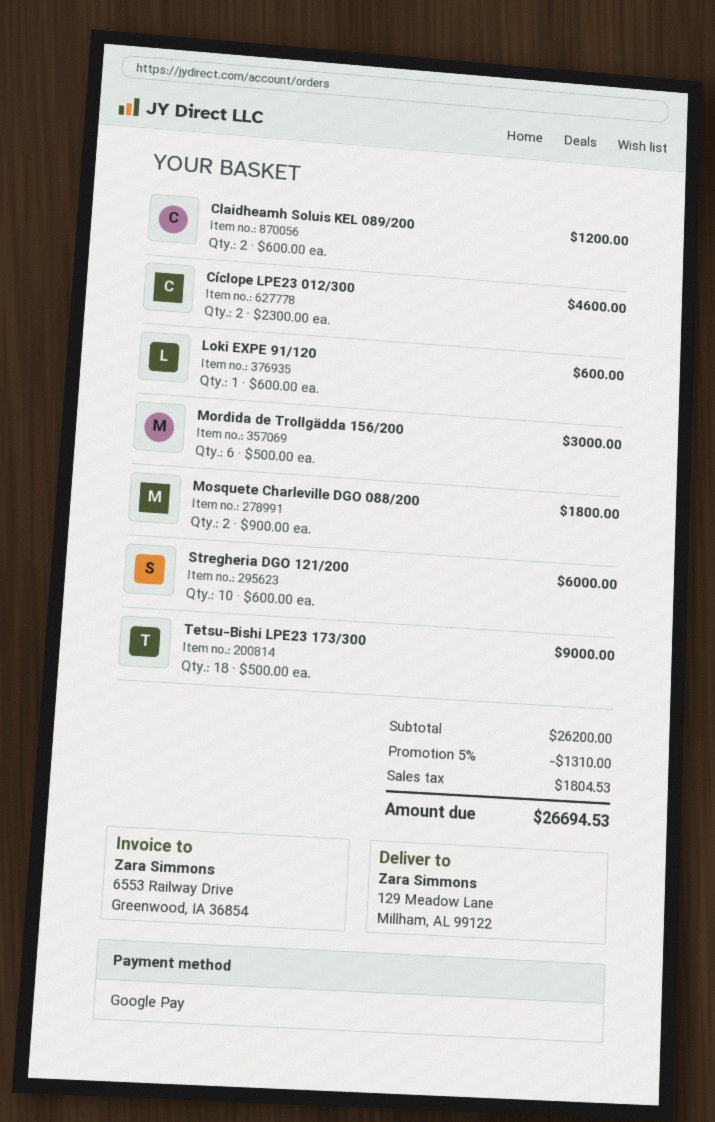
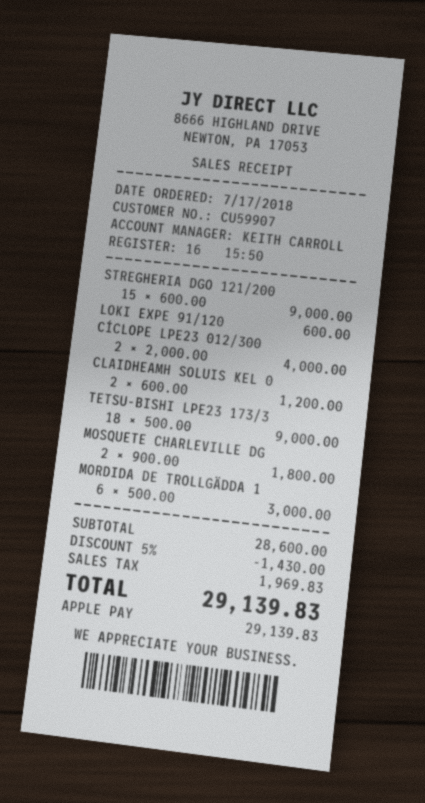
payment method: Google Pay -> Apple Pay
Cíclope LPE23 012/300: 2 x 2300.00 = 4600.00 -> 2 x 2000.00 = 4000.00
Stregheria DGO 121/200: 10 x 600.00 = 6000.00 -> 15 x 600.00 = 9000.00
subtotal: 26200.00 -> 28600.00
discount: 5% = 1310.00 -> 5% = 1430.00
tax: 1804.53 -> 1969.83
total: 26694.53 -> 29139.83

